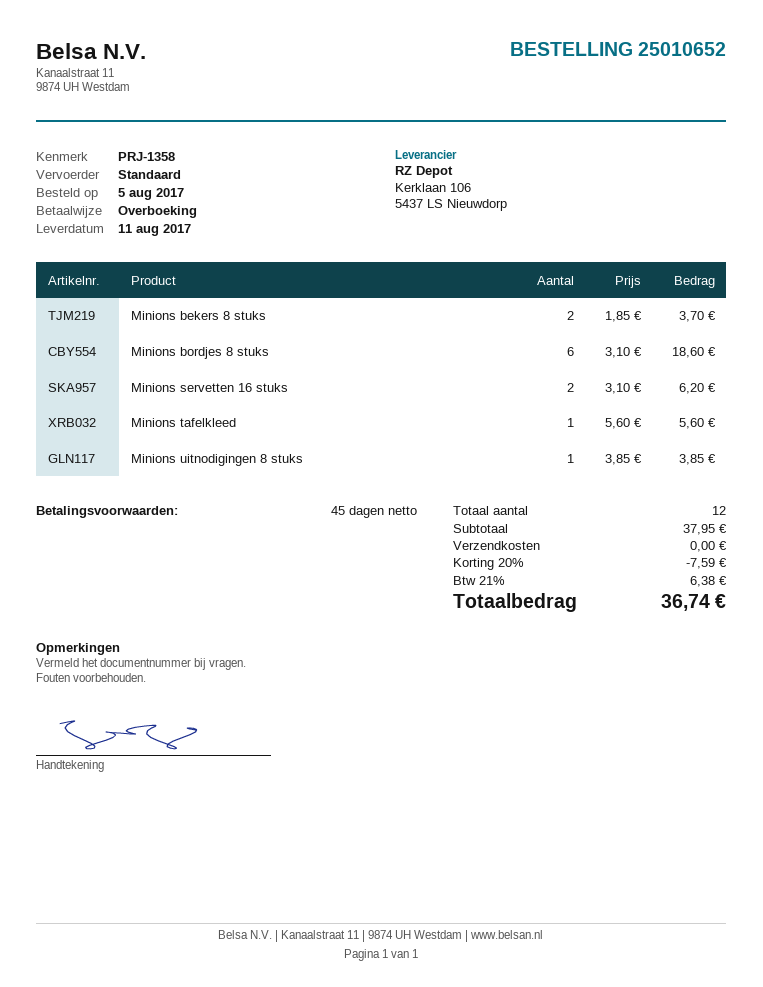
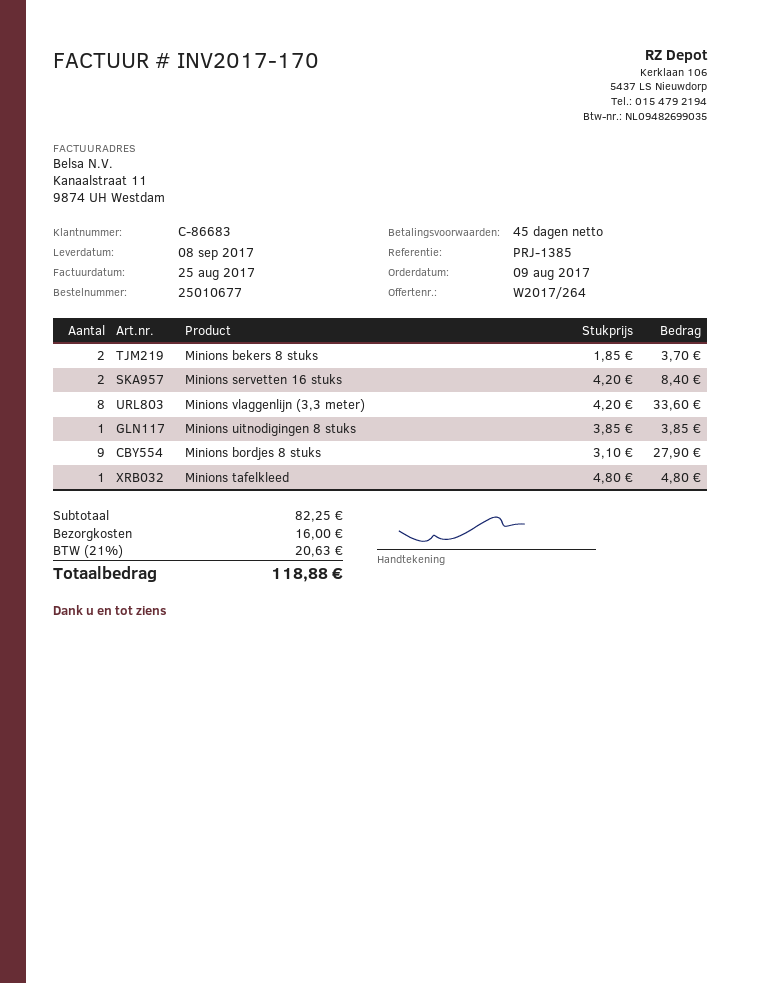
order number: 25010652 -> 25010677
order date: 2017-08-05 -> 2017-08-09
delivery date: 2017-08-11 -> 2017-09-08
reference: PRJ-1358 -> PRJ-1385
Minions bordjes 8 stuks: 6 x 3.10 = 18.60 -> 9 x 3.10 = 27.90
Minions servetten 16 stuks: 2 x 3.10 = 6.20 -> 2 x 4.20 = 8.40
Minions tafelkleed: 1 x 5.60 = 5.60 -> 1 x 4.80 = 4.80
Minions vlaggenlijn (3,3 meter): none -> 8 x 4.20 = 33.60
subtotal: 37.95 -> 82.25
discount: 20% = 7.59 -> none
shipping: 0.00 -> 16.00
tax: 21% = 6.38 -> 21% = 20.63
total: 36.74 -> 118.88

